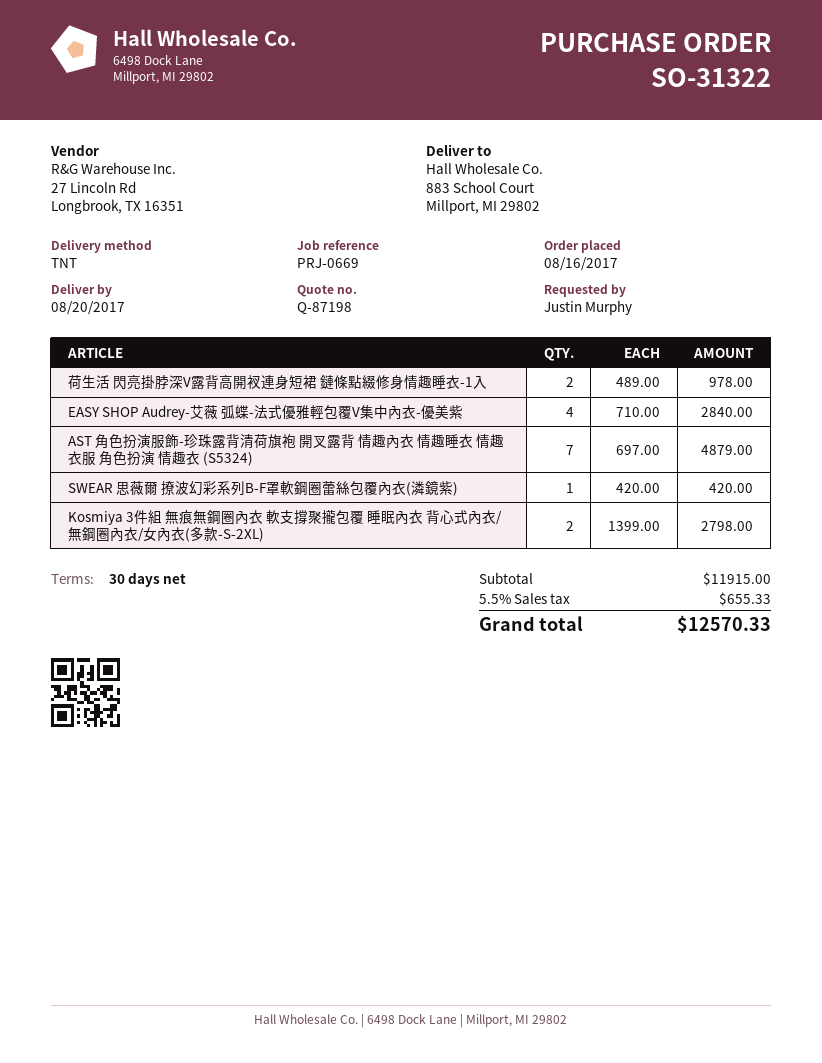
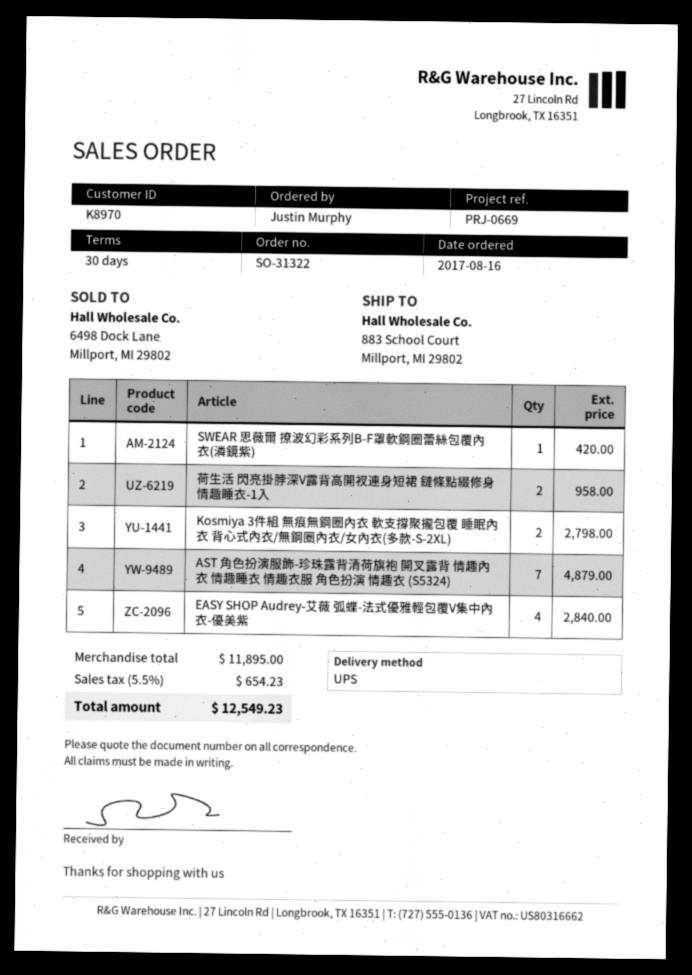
shipping method: TNT -> UPS
荷生活 閃亮掛脖深V露背高開衩連身短裙 鏈條點綴修身情趣睡衣-1入: 2 for 978.00 -> 2 for 958.00
subtotal: 11915.00 -> 11895.00
tax: 5.5% = 655.33 -> 5.5% = 654.23
total: 12570.33 -> 12549.23

